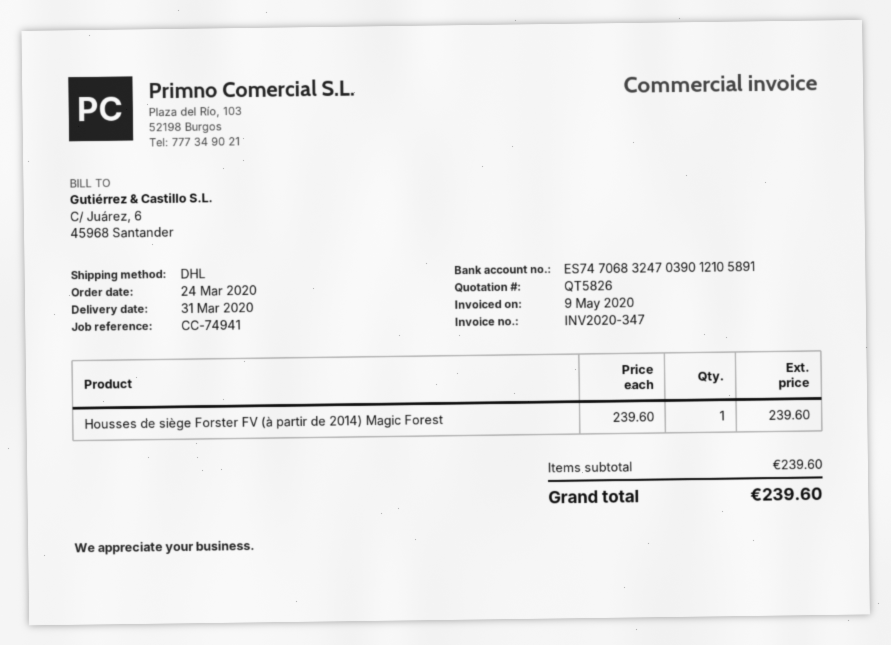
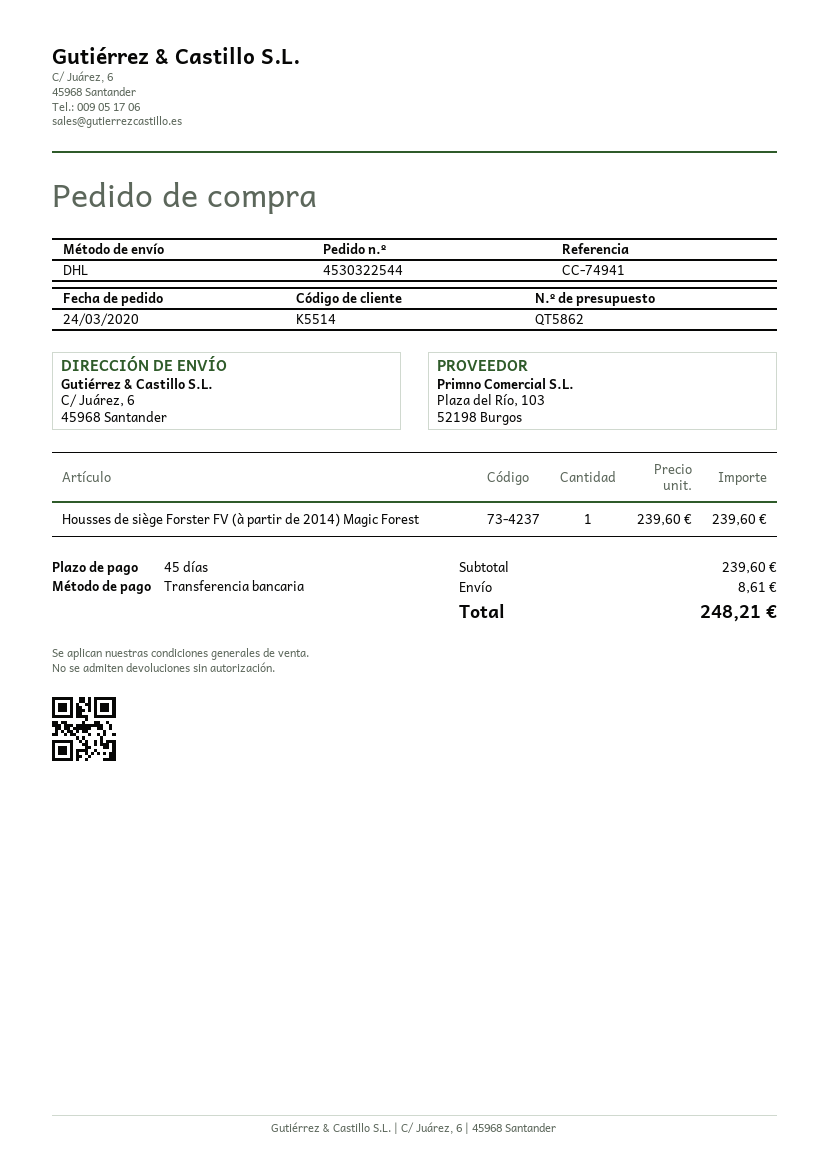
quote number: QT5826 -> QT5862
shipping: none -> 8.61
total: 239.60 -> 248.21

